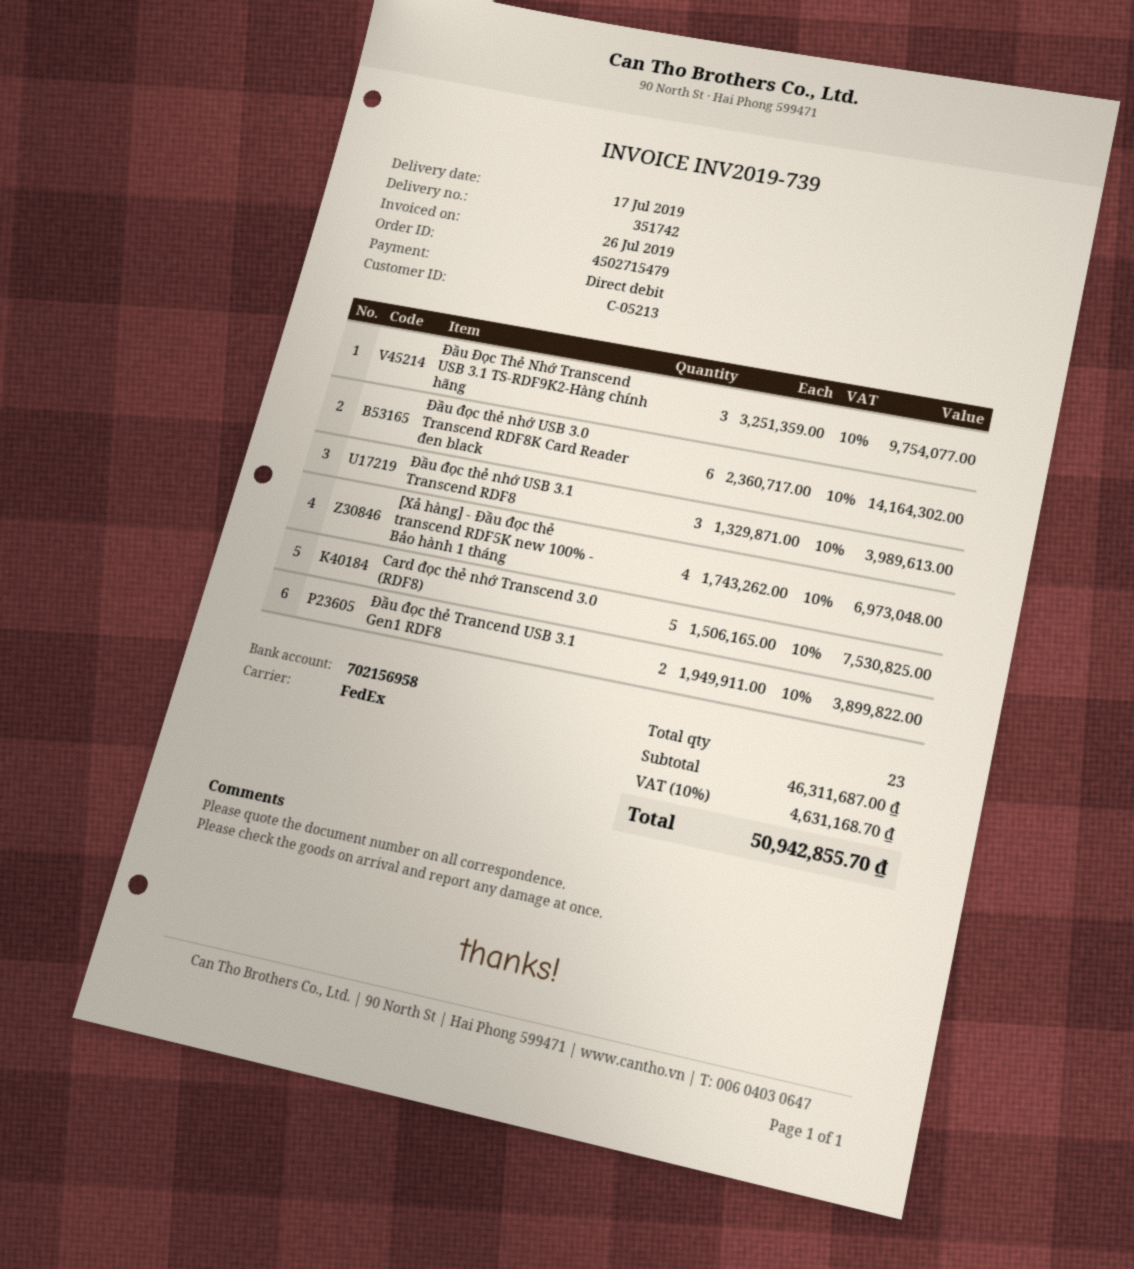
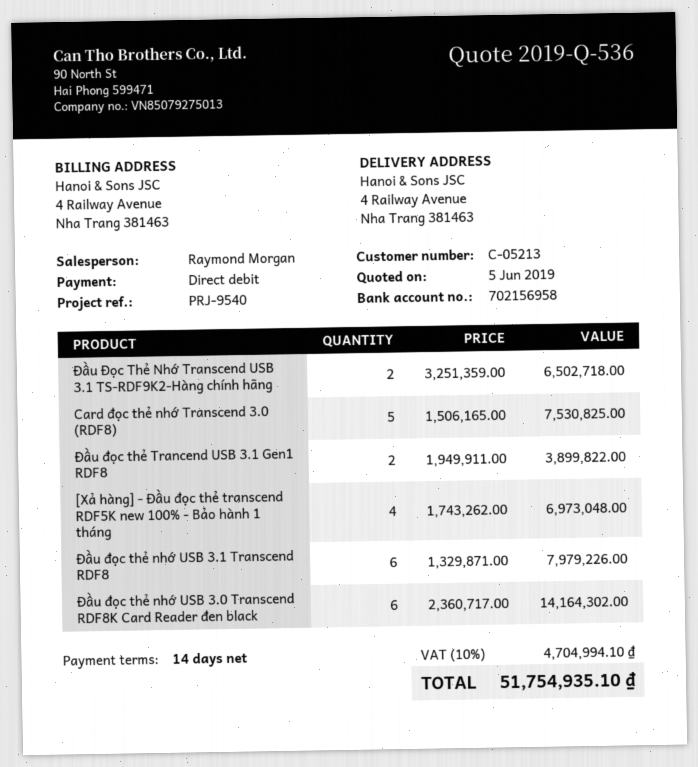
Đầu Đọc Thẻ Nhớ Transcend USB 3.1 TS-RDF9K2-Hàng chính hãng: 3 x 3251359.00 = 9754077.00 -> 2 x 3251359.00 = 6502718.00
Đầu đọc thẻ nhớ USB 3.1 Transcend RDF8: 3 x 1329871.00 = 3989613.00 -> 6 x 1329871.00 = 7979226.00
tax: 10% = 4631168.70 -> 10% = 4704994.10
total: 50942855.70 -> 51754935.10

